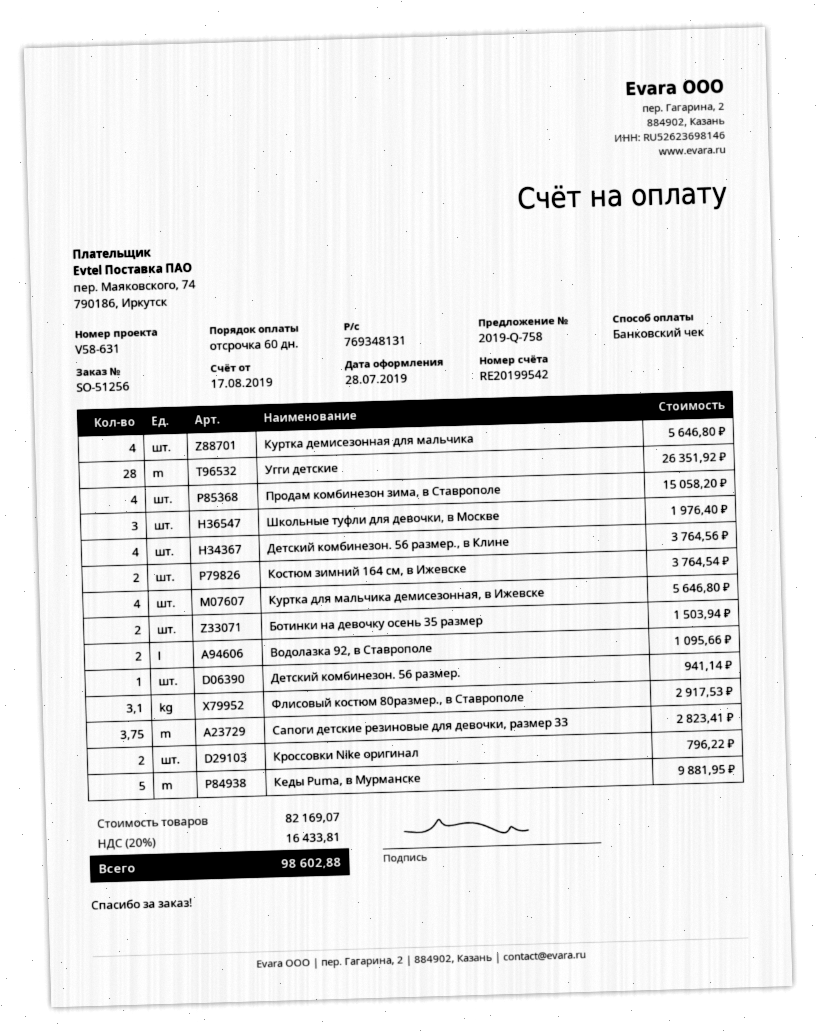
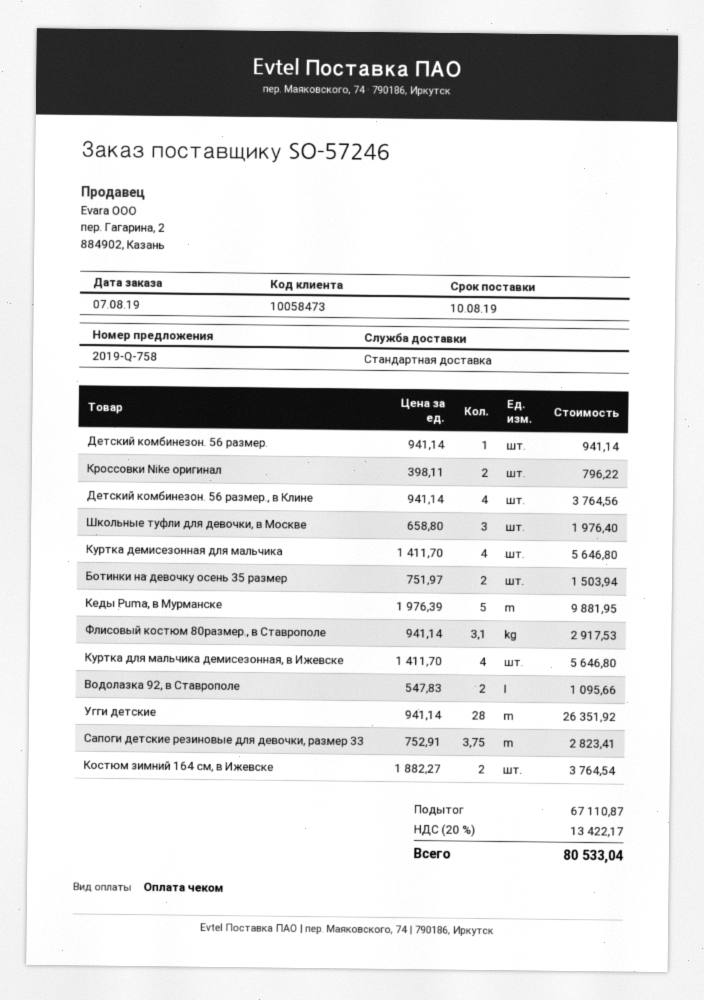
order number: SO-51256 -> SO-57246
order date: 2019-07-28 -> 2019-08-07
Продам комбинезон зима, в Ставрополе: 4 for 15058.20 -> none
subtotal: 82169.07 -> 67110.87
tax: 20% = 16433.81 -> 20% = 13422.17
total: 98602.88 -> 80533.04

